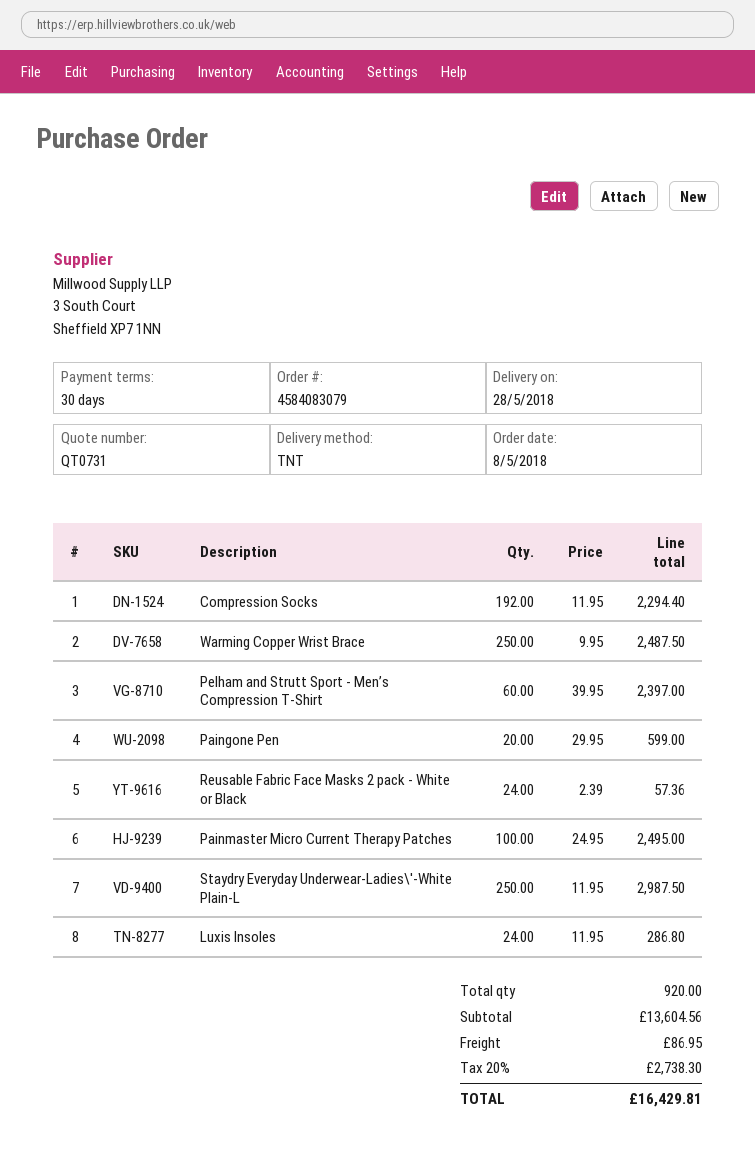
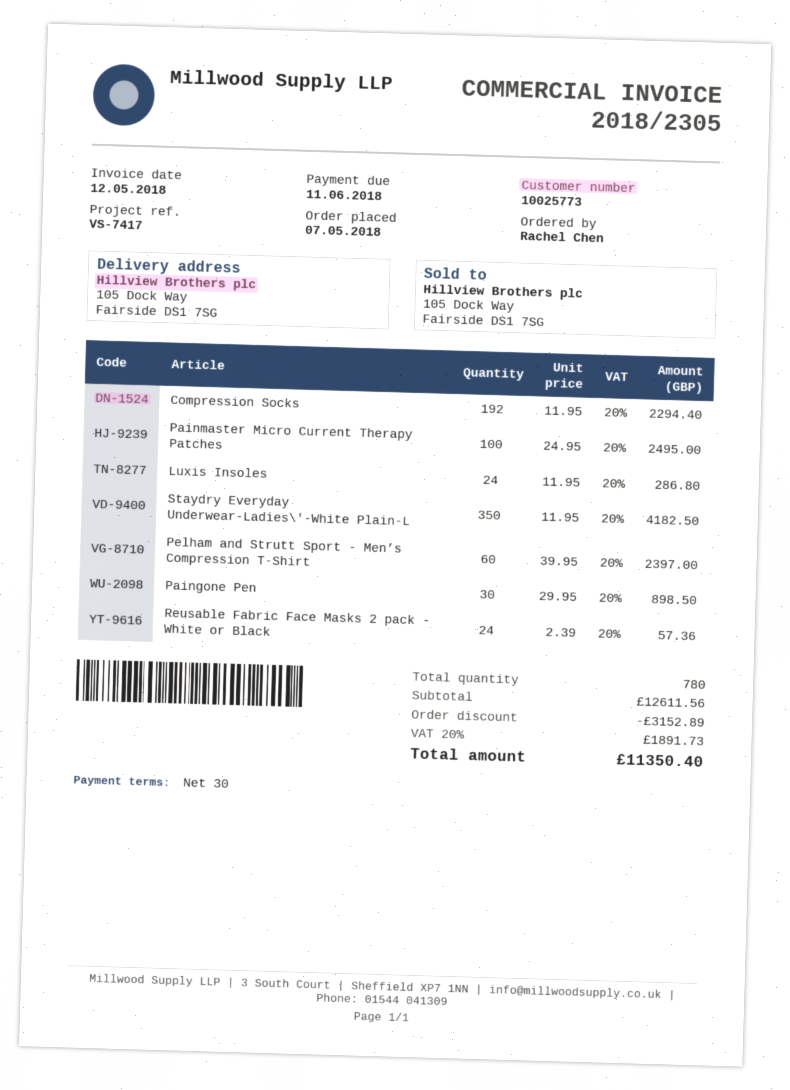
order date: 2018-05-08 -> 2018-05-07
Warming Copper Wrist Brace: 250 x 9.95 = 2487.50 -> none
Paingone Pen: 20 x 29.95 = 599.00 -> 30 x 29.95 = 898.50
Staydry Everyday Underwear-Ladies\'-White Plain-L: 250 x 11.95 = 2987.50 -> 350 x 11.95 = 4182.50
total quantity: 920 -> 780
subtotal: 13604.56 -> 12611.56
discount: none -> 3152.89
shipping: 86.95 -> none
tax: 20% = 2738.30 -> 20% = 1891.73
total: 16429.81 -> 11350.40

